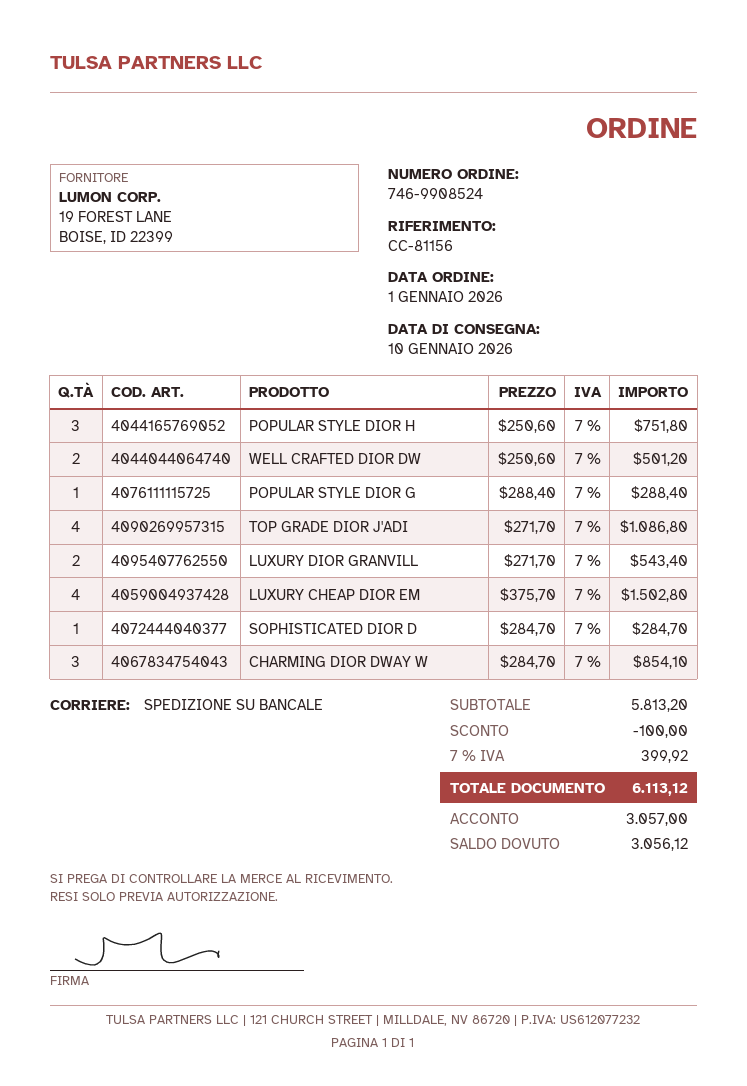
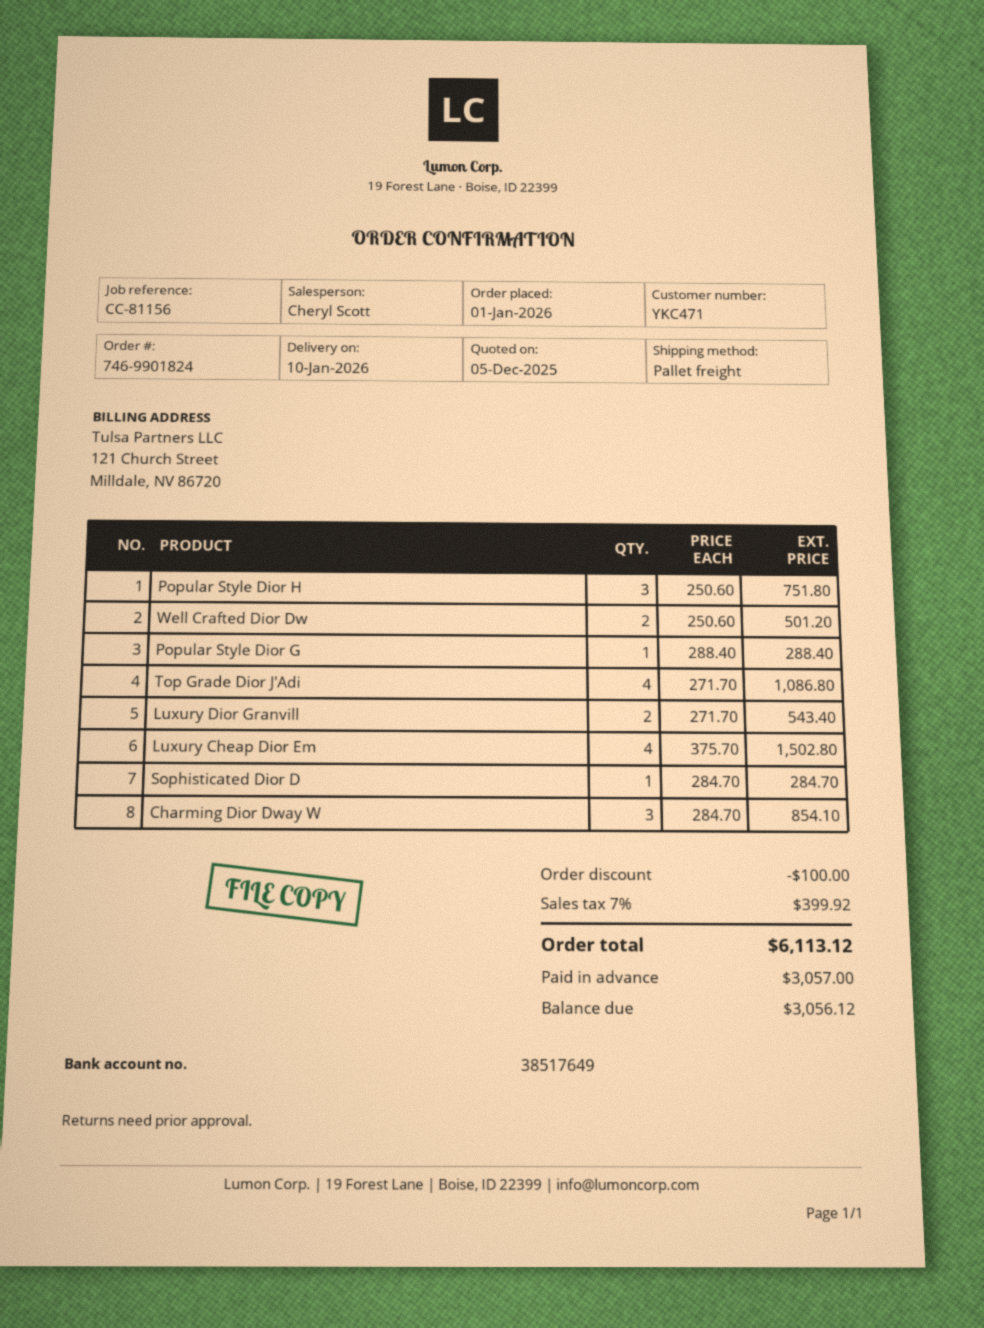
order number: 746-9908524 -> 746-9901824

